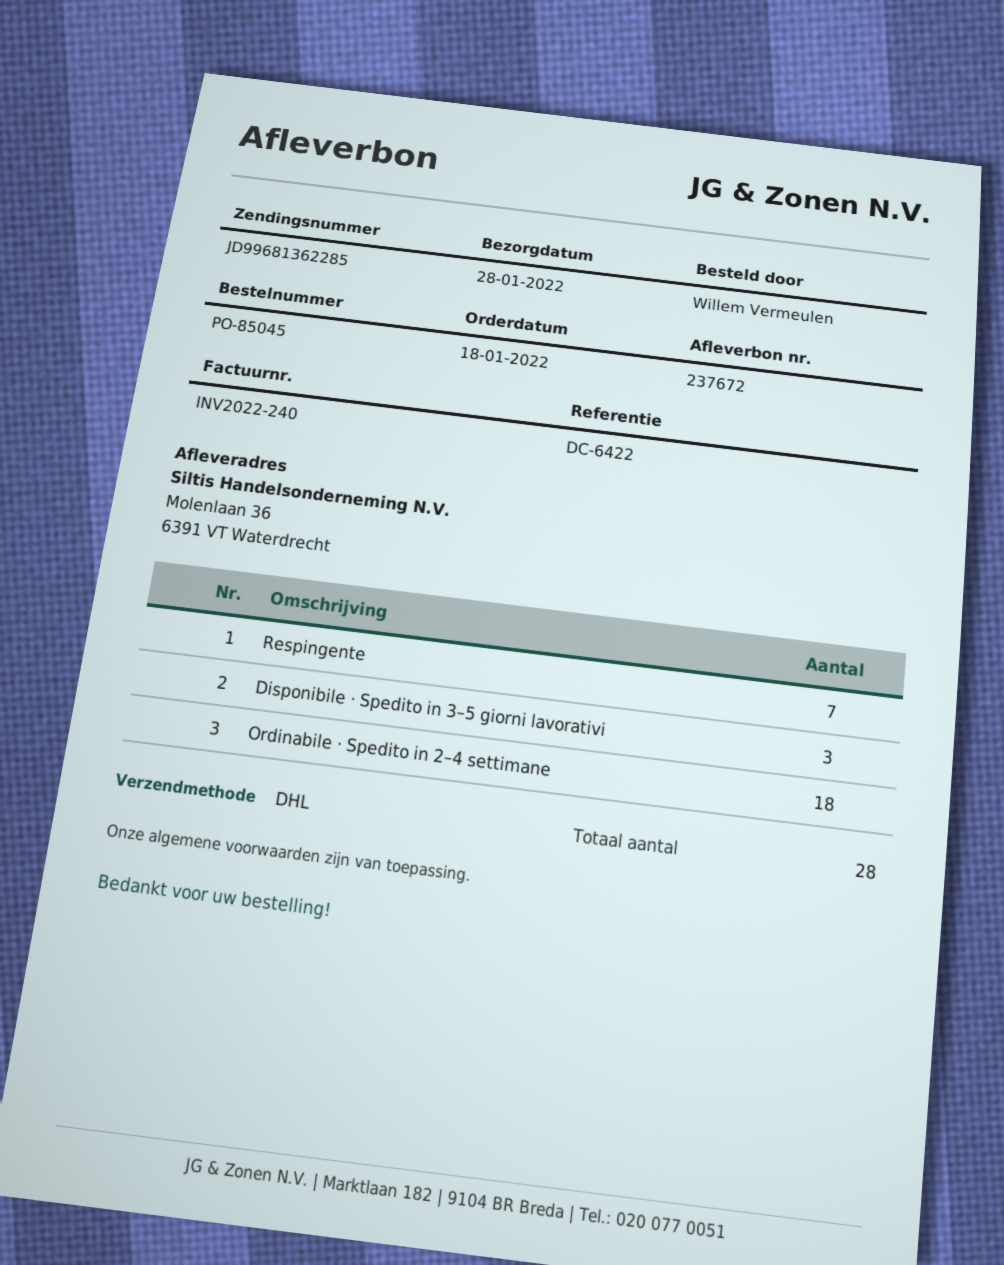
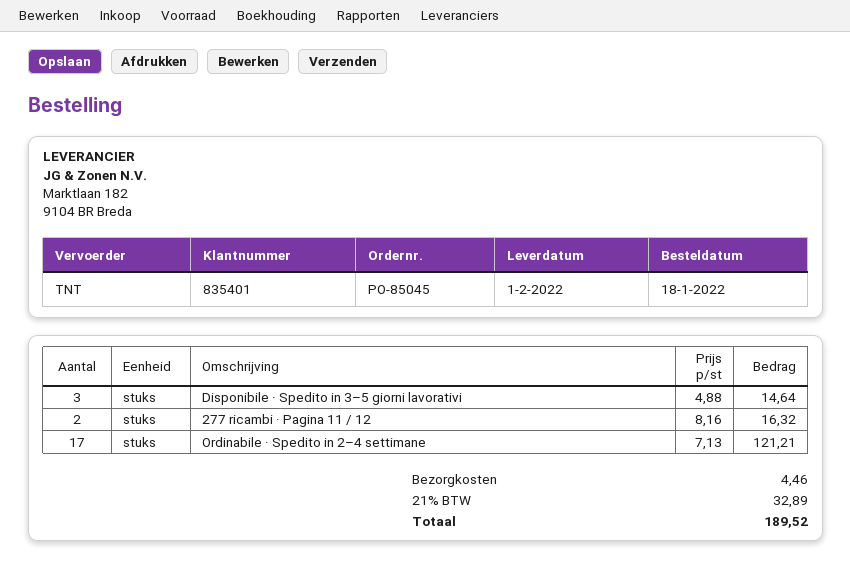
delivery date: 2022-01-28 -> 2022-02-01
shipping method: DHL -> TNT
Respingente: 7 -> none
Ordinabile · Spedito in 2–4 settimane: 18 -> 17
277 ricambi · Pagina 11 / 12: none -> 2

